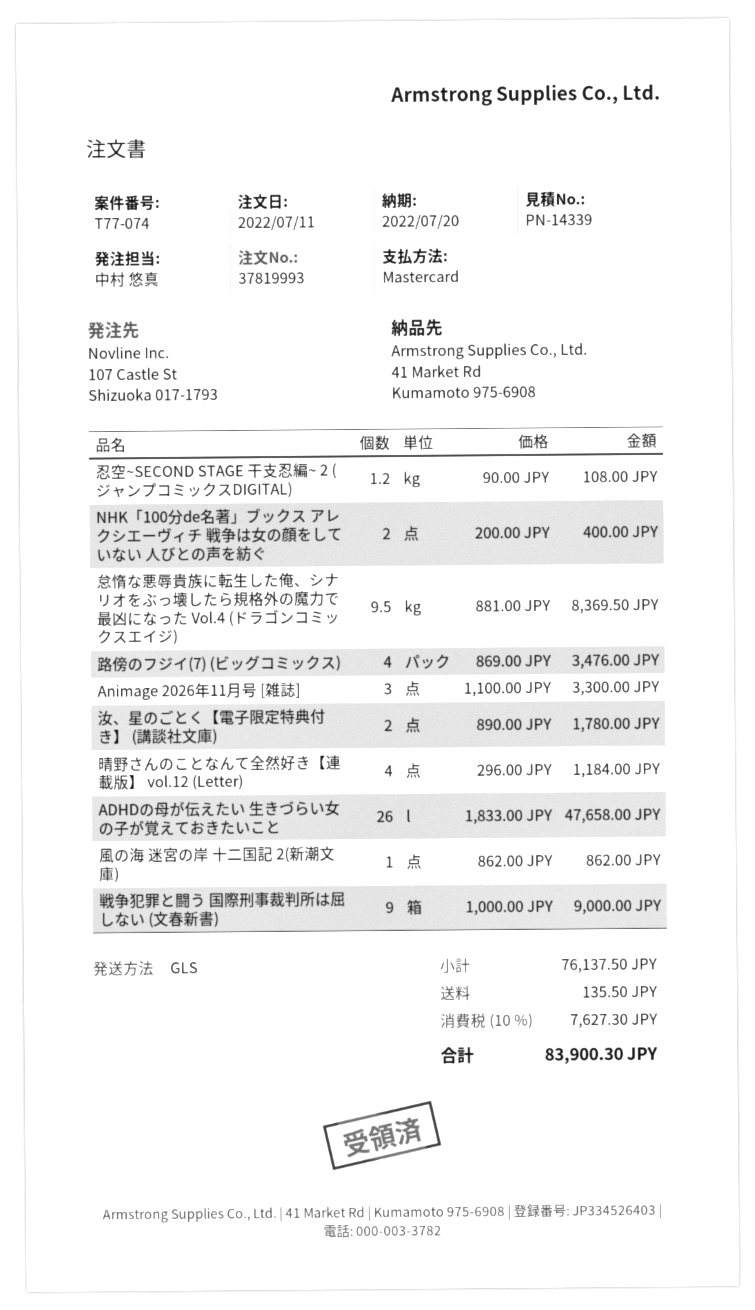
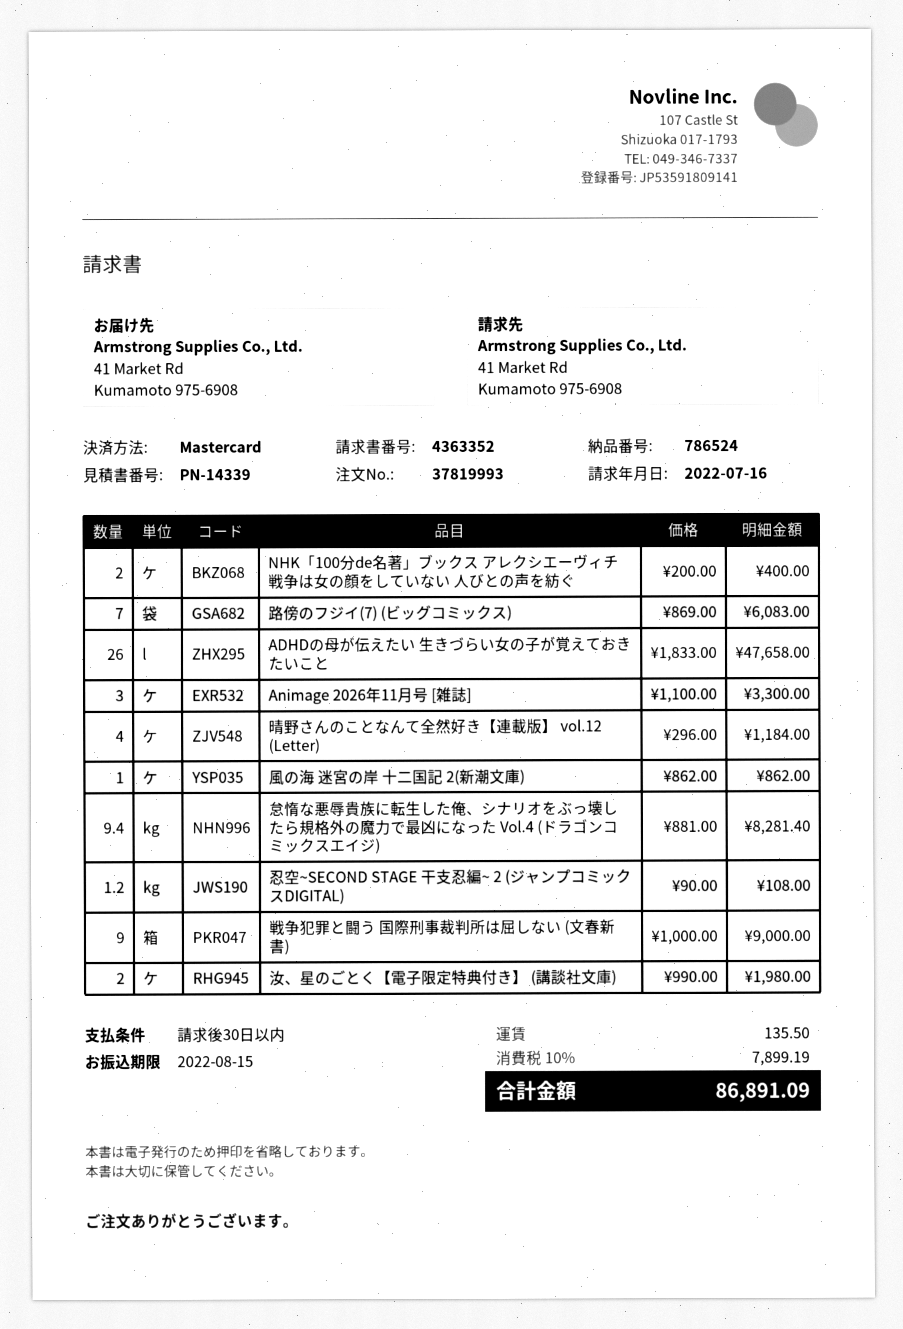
怠惰な悪辱貴族に転生した俺、シナリオをぶっ壊したら規格外の魔力で最凶になった Vol.4 (ドラゴンコミックスエイジ): 9.5 x 881.00 = 8369.50 -> 9.4 x 881.00 = 8281.40
路傍のフジイ(7) (ビッグコミックス): 4 x 869.00 = 3476.00 -> 7 x 869.00 = 6083.00
汝、星のごとく【電子限定特典付き】 (講談社文庫): 2 x 890.00 = 1780.00 -> 2 x 990.00 = 1980.00
tax: 10% = 7627.30 -> 10% = 7899.19
total: 83900.30 -> 86891.09

